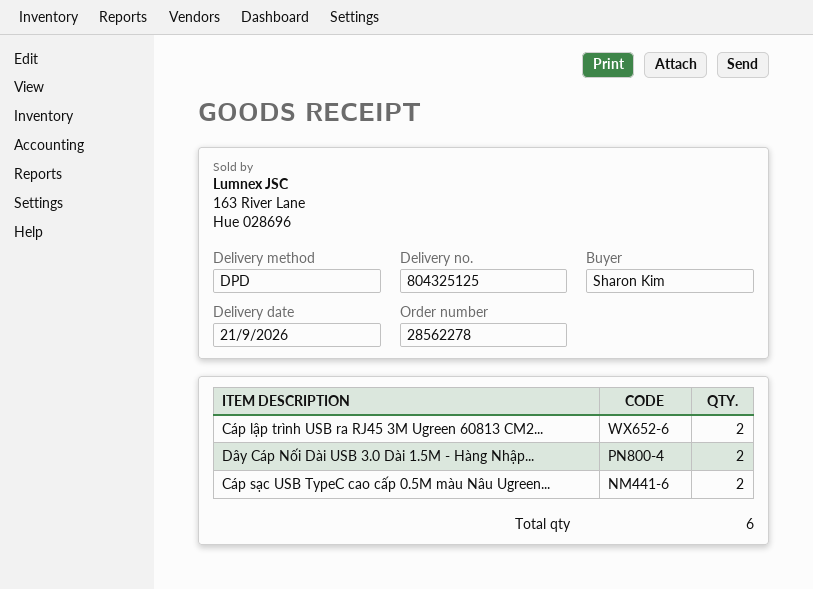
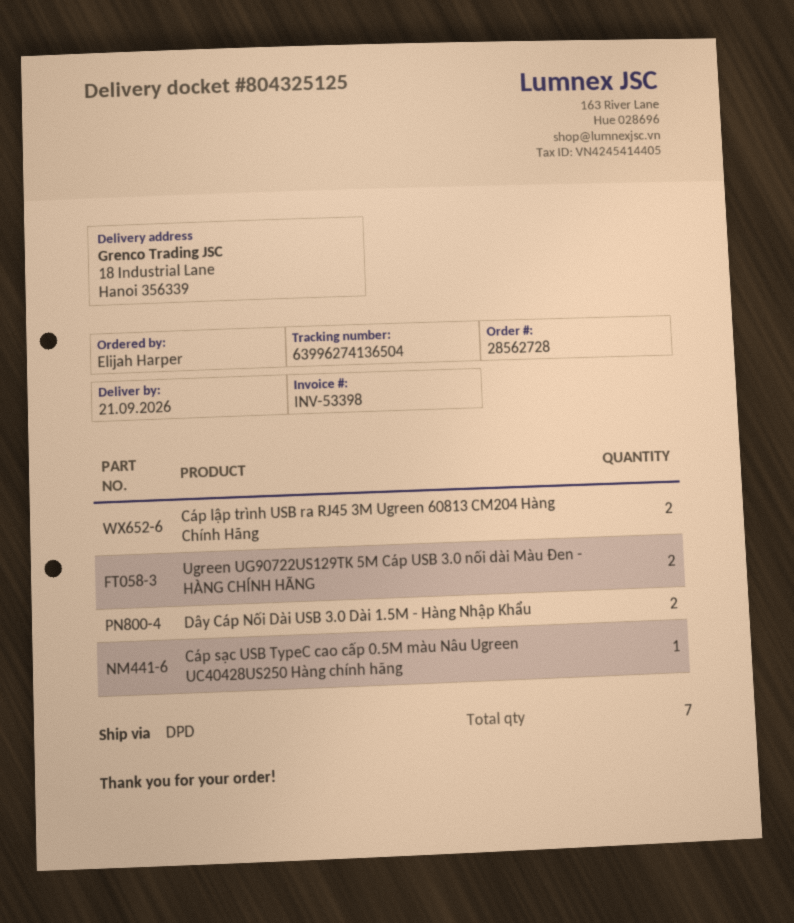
order number: 28562278 -> 28562728
ordered by: Sharon Kim -> Elijah Harper
Cáp sạc USB TypeC cao cấp 0.5M màu Nâu Ugreen...: 2 -> 1
Ugreen UG90722US129TK 5M Cáp USB 3.0 nối dài Màu Đen - HÀNG CHÍNH HÃNG: none -> 2
total quantity: 6 -> 7

